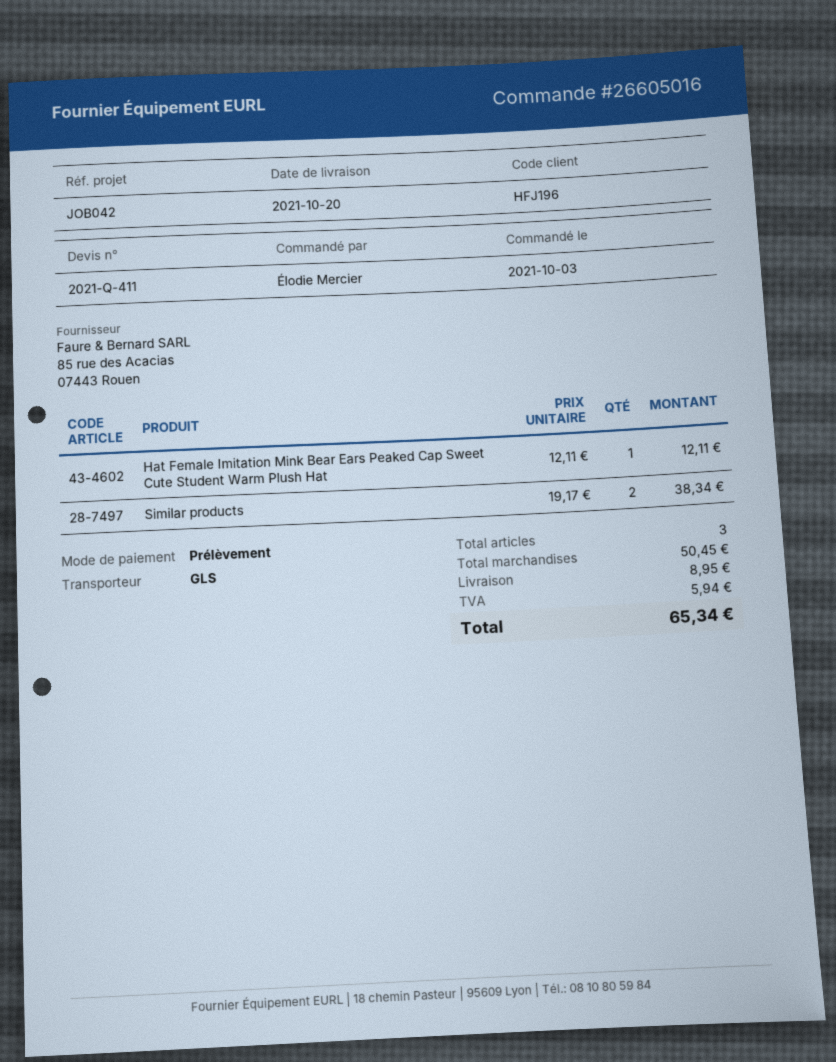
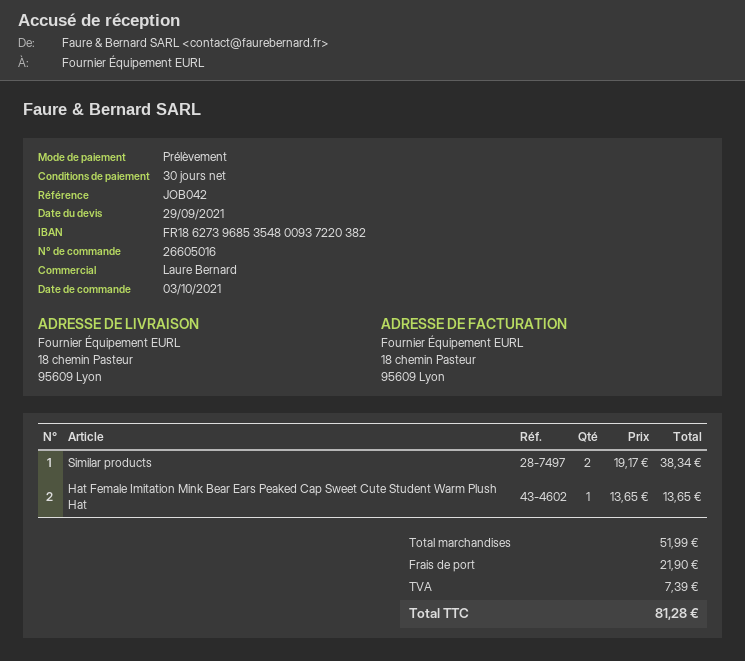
Hat Female Imitation Mink Bear Ears Peaked Cap Sweet Cute Student Warm Plush Hat: 1 x 12.11 = 12.11 -> 1 x 13.65 = 13.65
subtotal: 50.45 -> 51.99
shipping: 8.95 -> 21.90
tax: 5.94 -> 7.39
total: 65.34 -> 81.28

